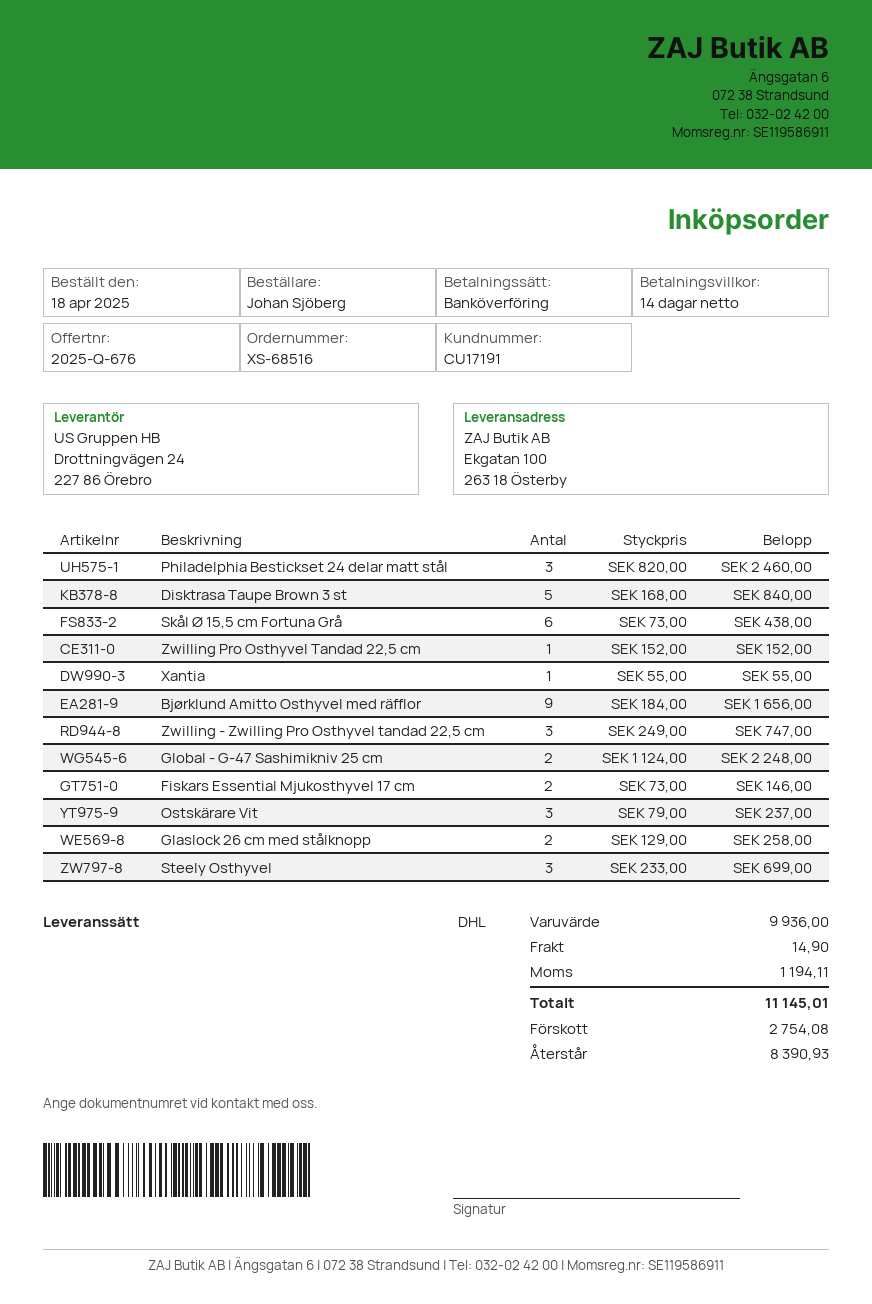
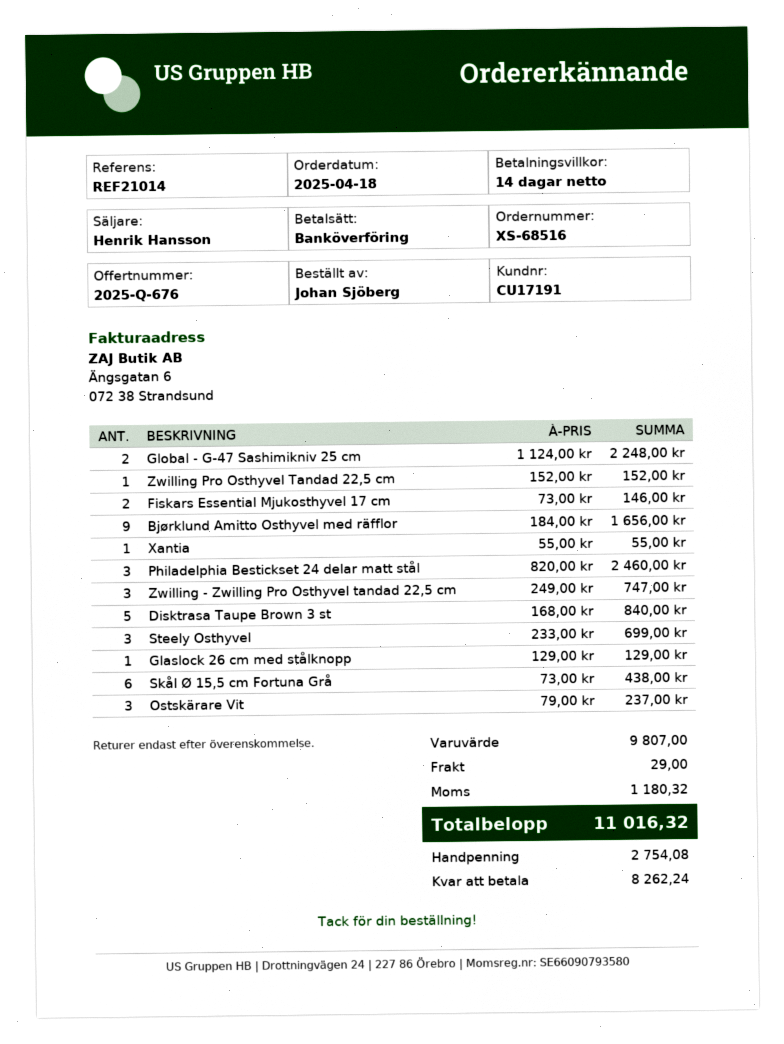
Glaslock 26 cm med stålknopp: 2 x 129.00 = 258.00 -> 1 x 129.00 = 129.00
subtotal: 9936.00 -> 9807.00
shipping: 14.90 -> 29.00
tax: 1194.11 -> 1180.32
total: 11145.01 -> 11016.32
balance: 8390.93 -> 8262.24

